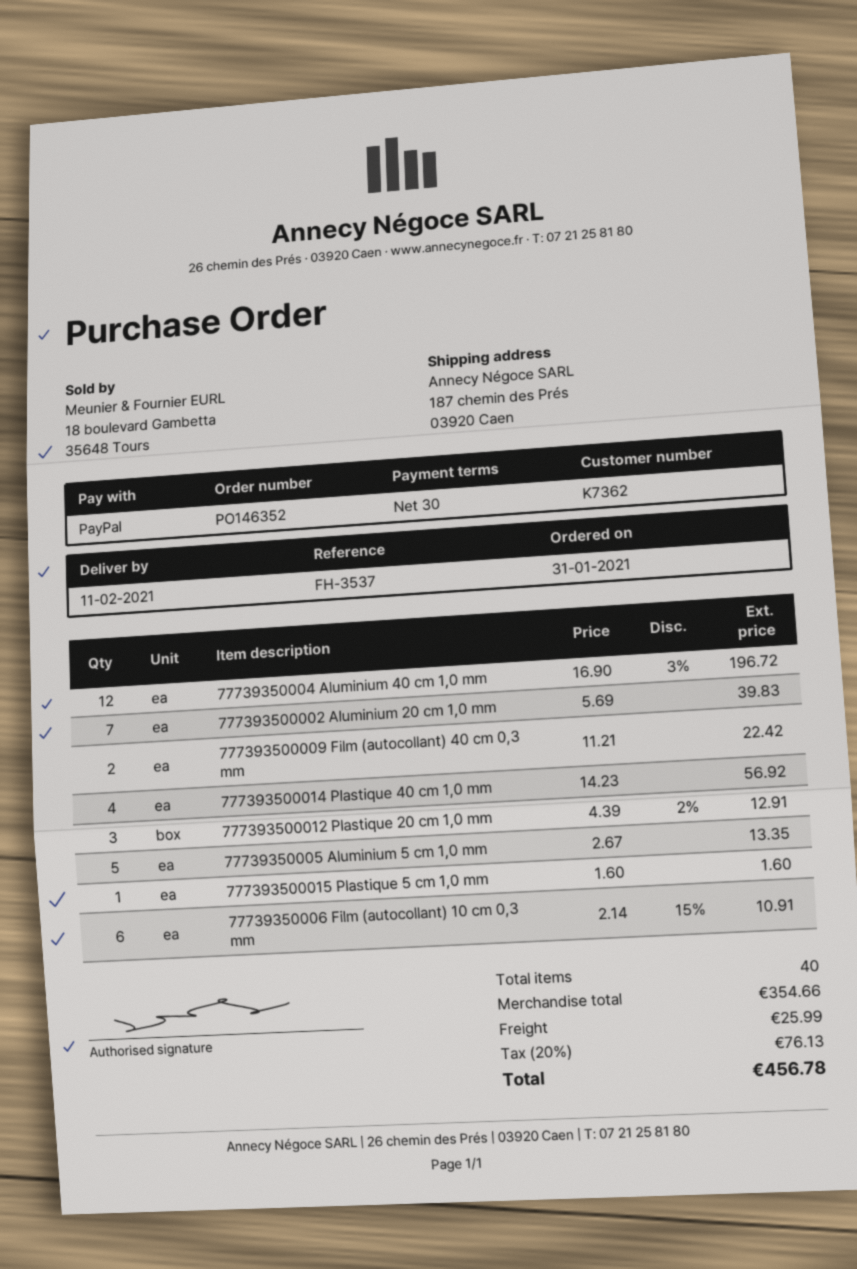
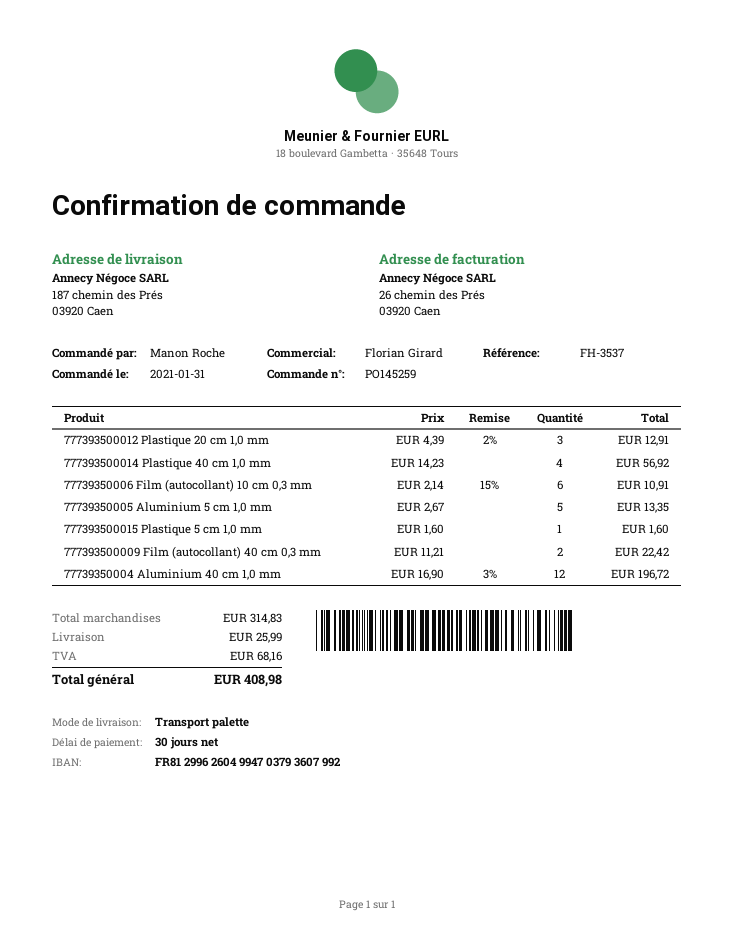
order number: PO146352 -> PO145259
777393500002 Aluminium 20 cm 1,0 mm: 7 x 5.69 = 39.83 -> none
subtotal: 354.66 -> 314.83
tax: 76.13 -> 68.16
total: 456.78 -> 408.98

